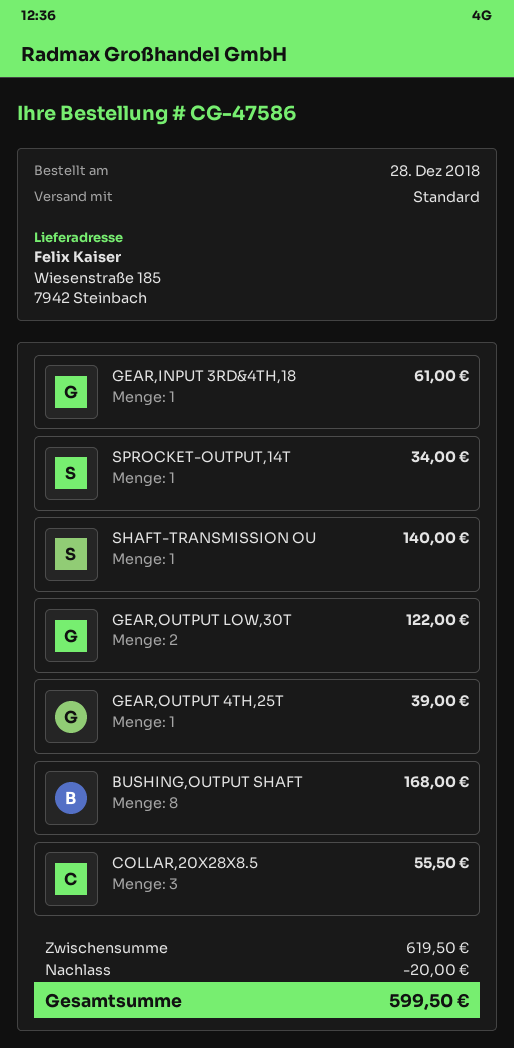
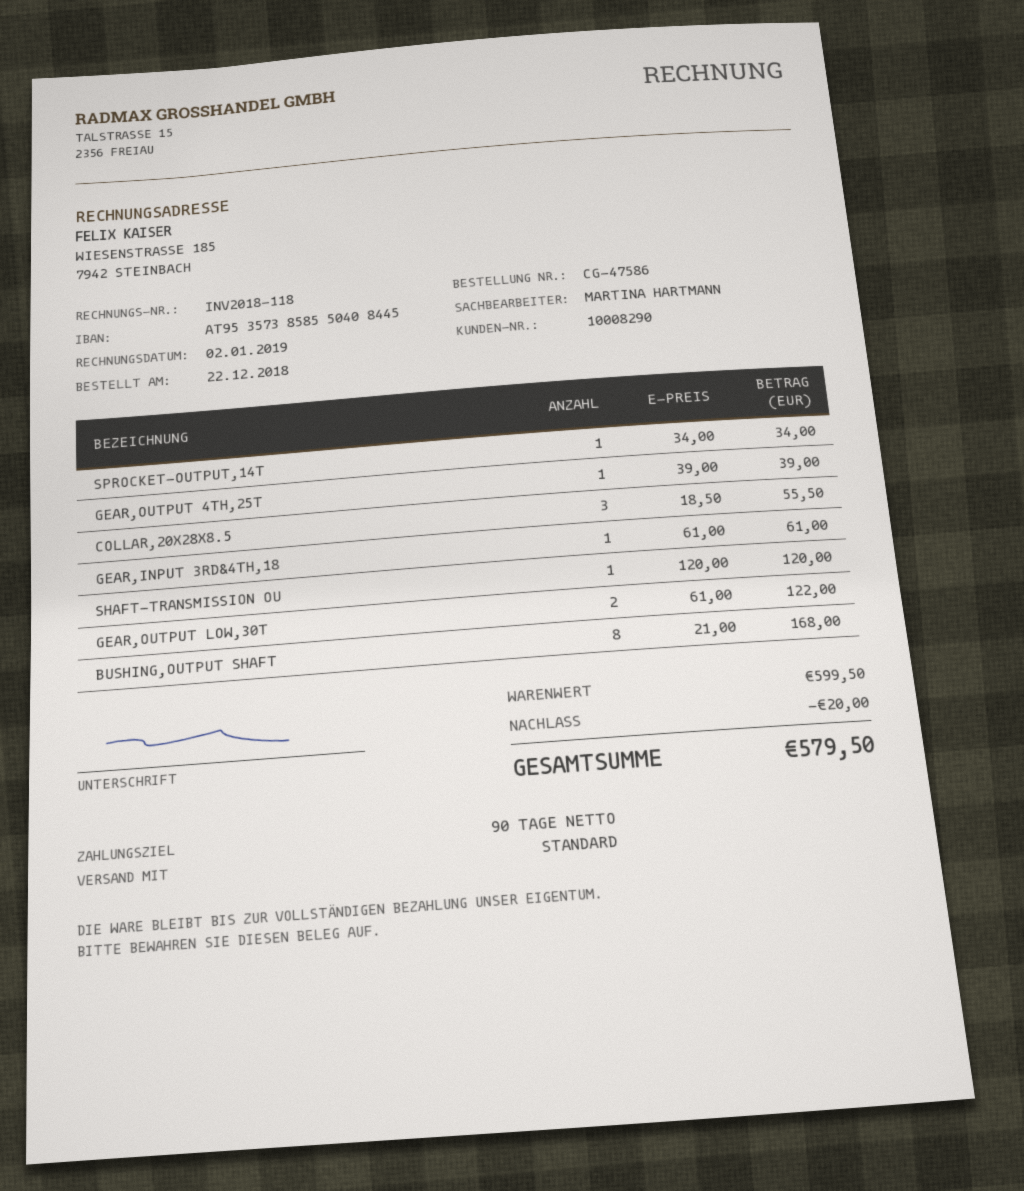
order date: 2018-12-28 -> 2018-12-22
SHAFT-TRANSMISSION OU: 1 for 140.00 -> 1 for 120.00
subtotal: 619.50 -> 599.50
total: 599.50 -> 579.50

